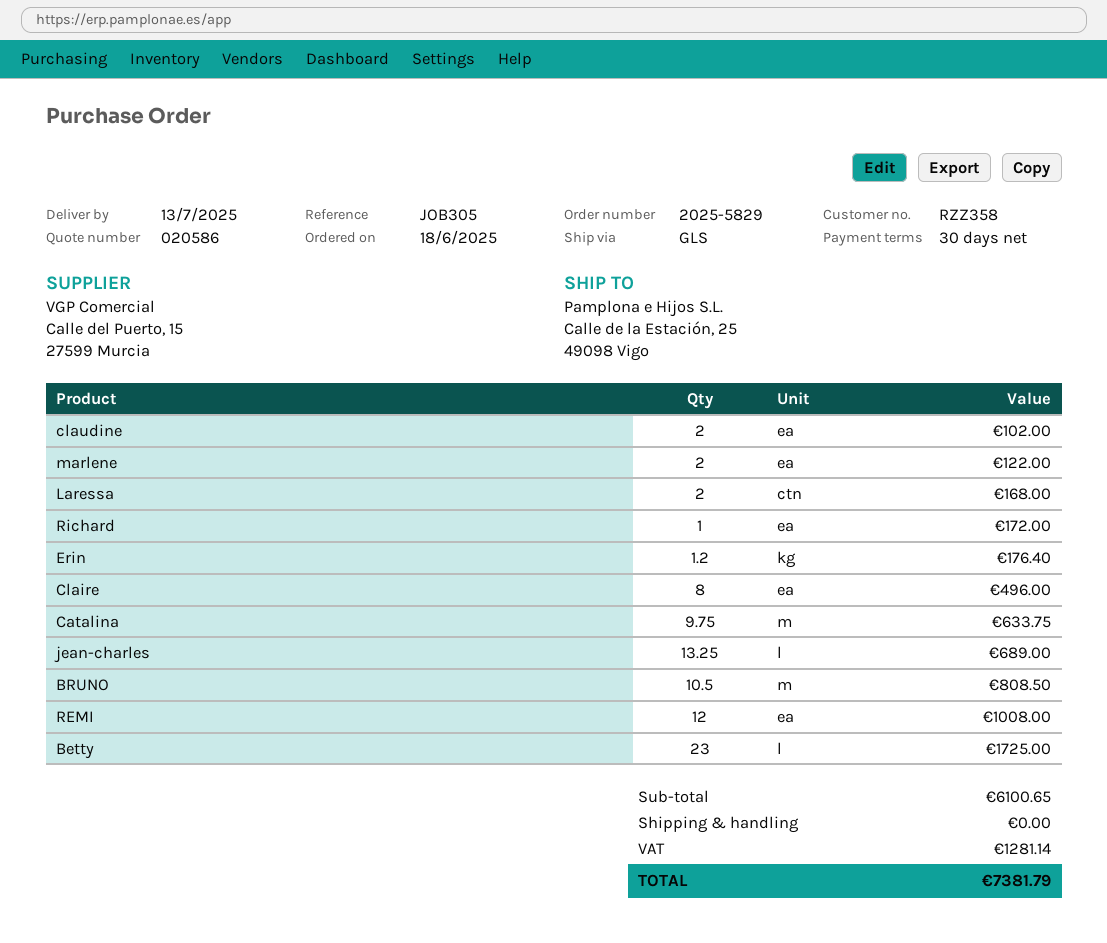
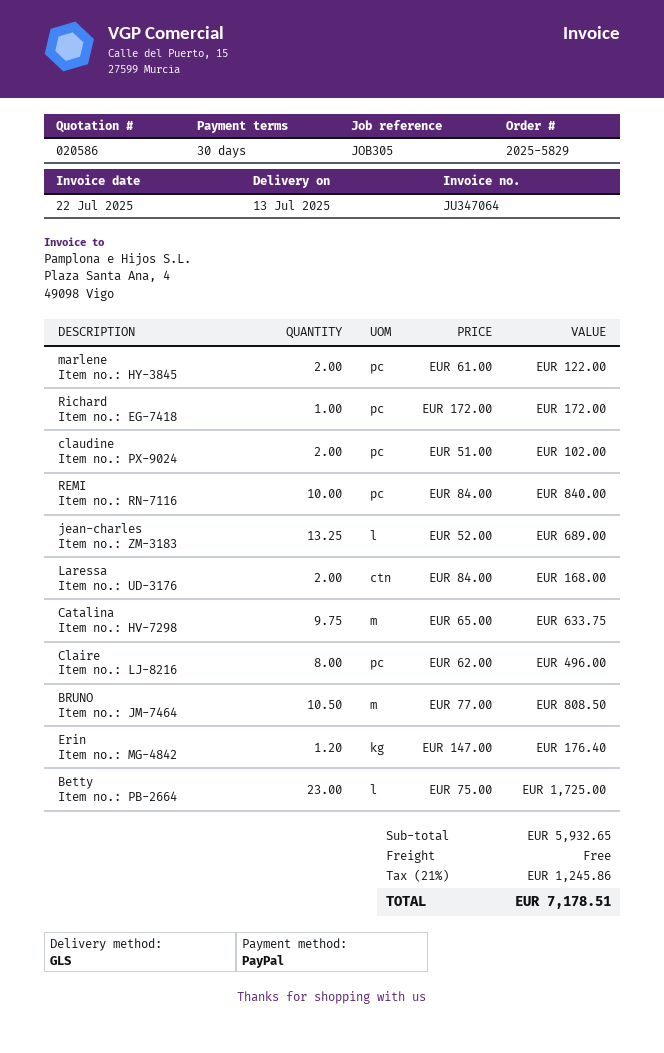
REMI: 12 for 1008.00 -> 10 for 840.00
subtotal: 6100.65 -> 5932.65
tax: 1281.14 -> 1245.86
total: 7381.79 -> 7178.51

